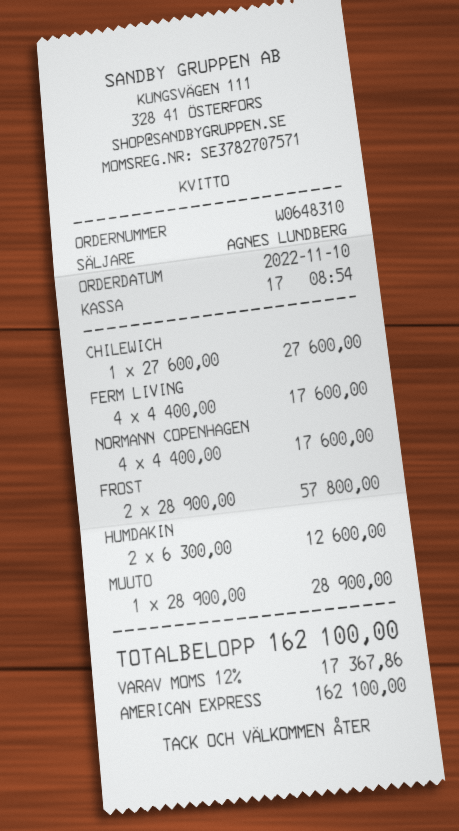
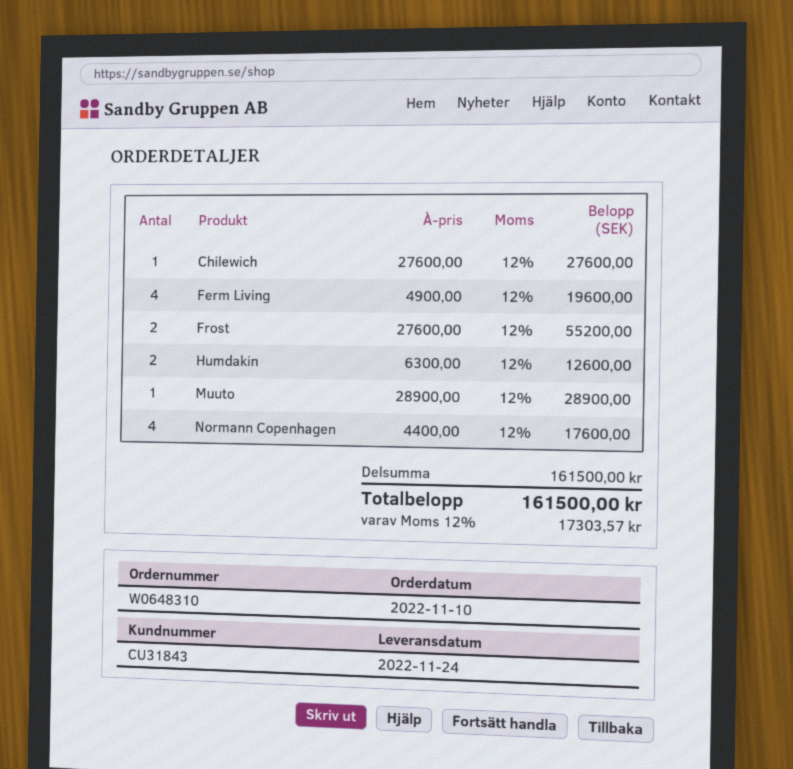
FERM LIVING: 4 x 4400.00 = 17600.00 -> 4 x 4900.00 = 19600.00
FROST: 2 x 28900.00 = 57800.00 -> 2 x 27600.00 = 55200.00
tax: 12% = 17367.86 -> 12% = 17303.57
total: 162100.00 -> 161500.00

